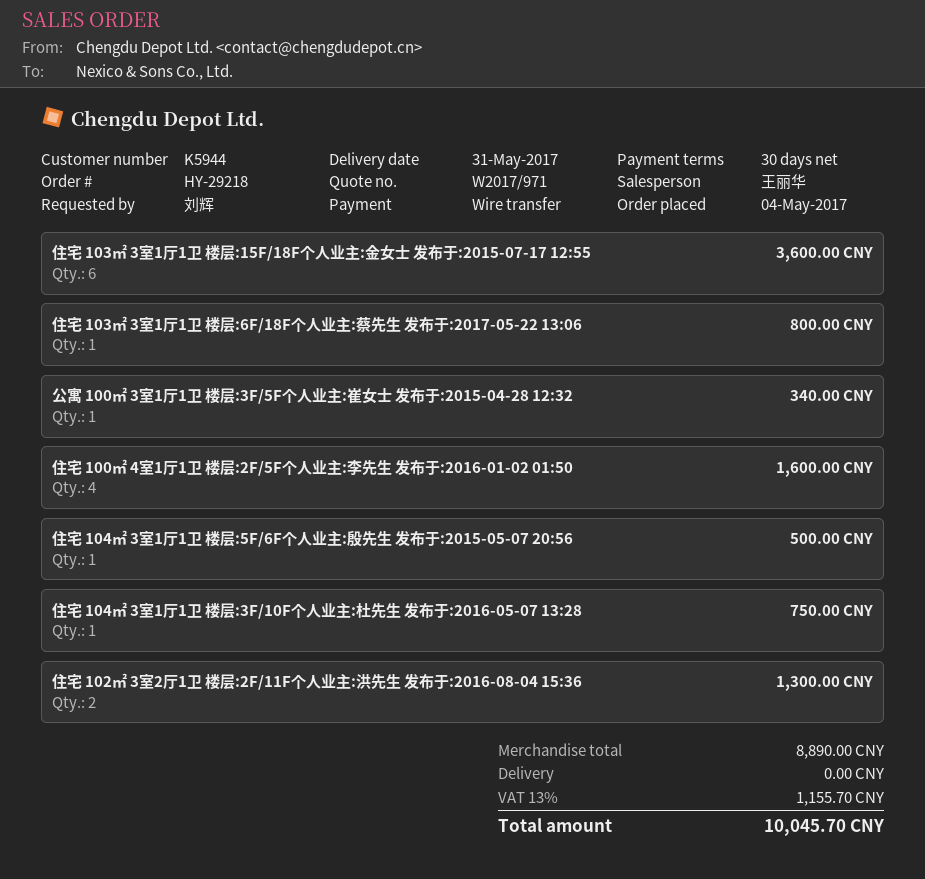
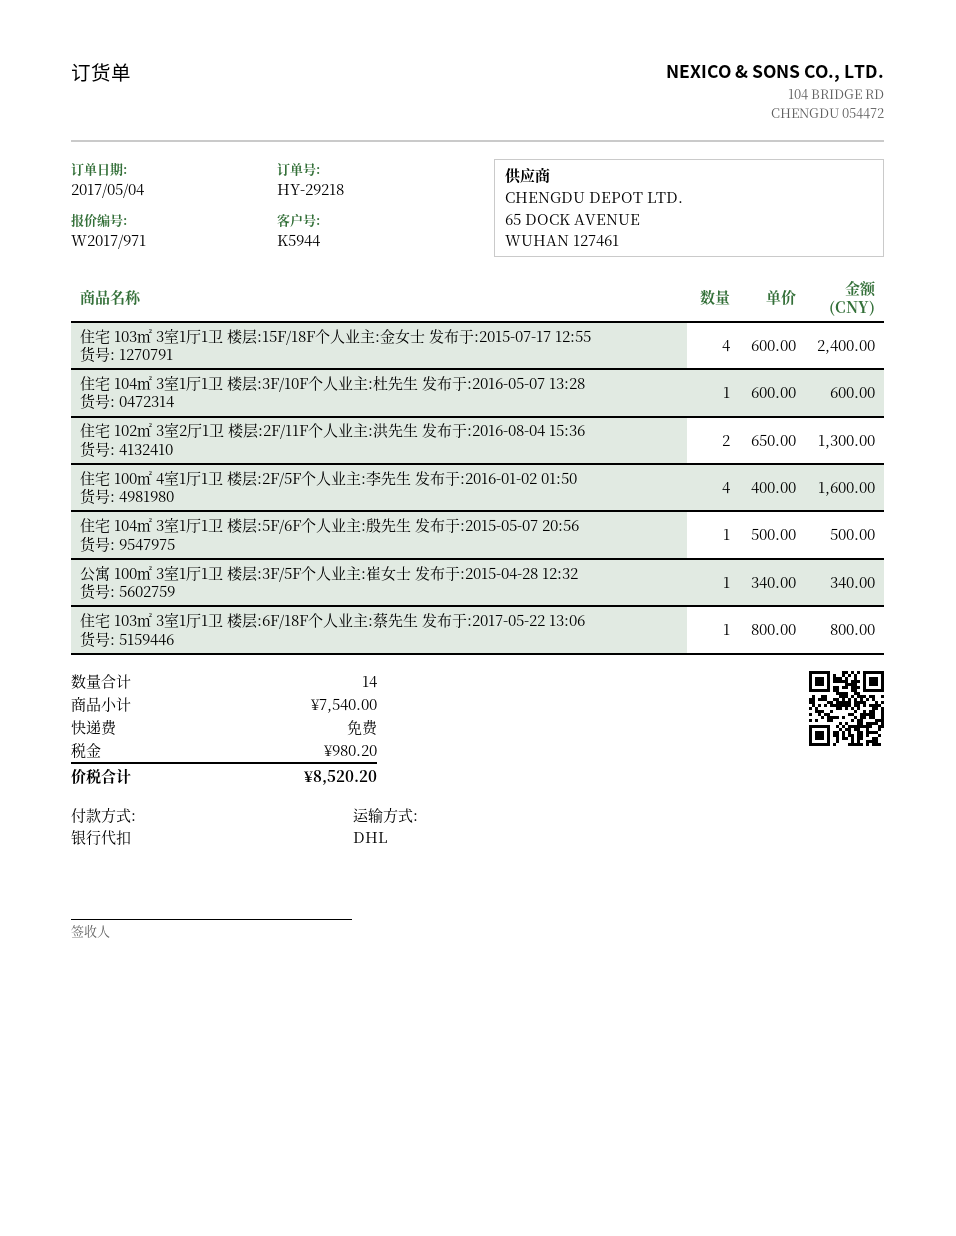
payment method: bank transfer -> direct debit
住宅 103㎡ 3室1厅1卫 楼层:15F/18F个人业主:金女士 发布于:2015-07-17 12:55: 6 for 3600.00 -> 4 for 2400.00
住宅 104㎡ 3室1厅1卫 楼层:3F/10F个人业主:杜先生 发布于:2016-05-07 13:28: 1 for 750.00 -> 1 for 600.00
subtotal: 8890.00 -> 7540.00
tax: 1155.70 -> 980.20
total: 10045.70 -> 8520.20

